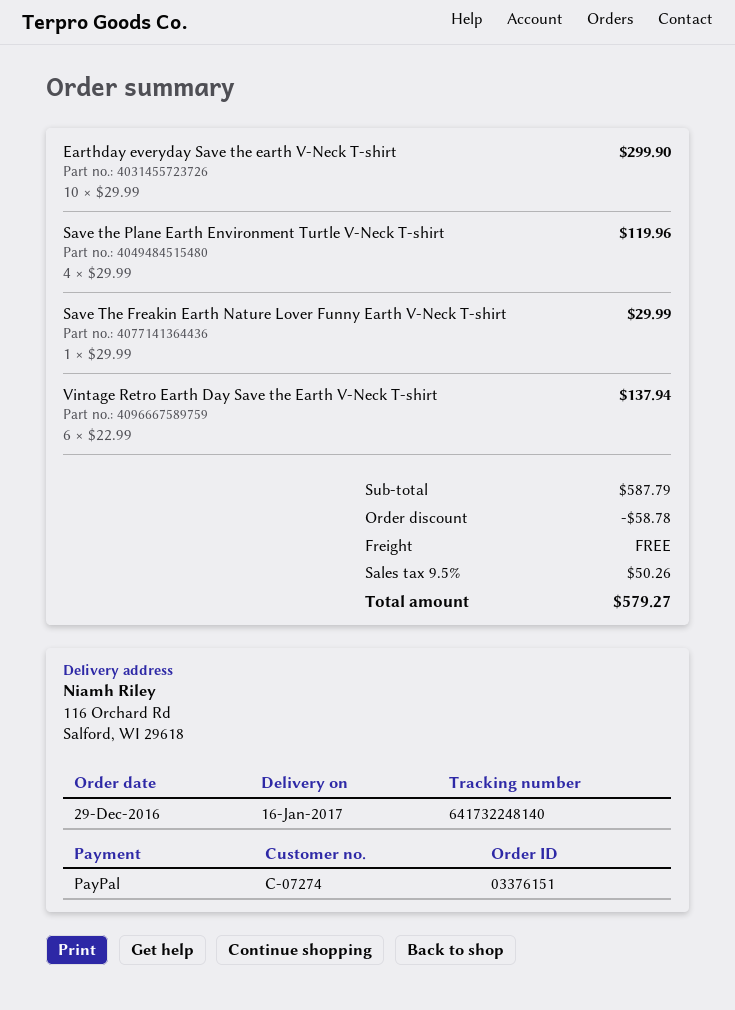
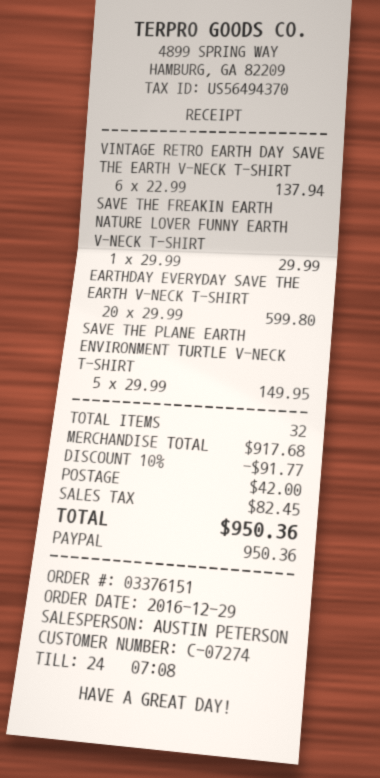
Earthday everyday Save the earth V-Neck T-shirt: 10 x 29.99 = 299.90 -> 20 x 29.99 = 599.80
Save the Plane Earth Environment Turtle V-Neck T-shirt: 4 x 29.99 = 119.96 -> 5 x 29.99 = 149.95
subtotal: 587.79 -> 917.68
discount: 58.78 -> 91.77
shipping: 0.00 -> 42.00
tax: 50.26 -> 82.45
total: 579.27 -> 950.36

